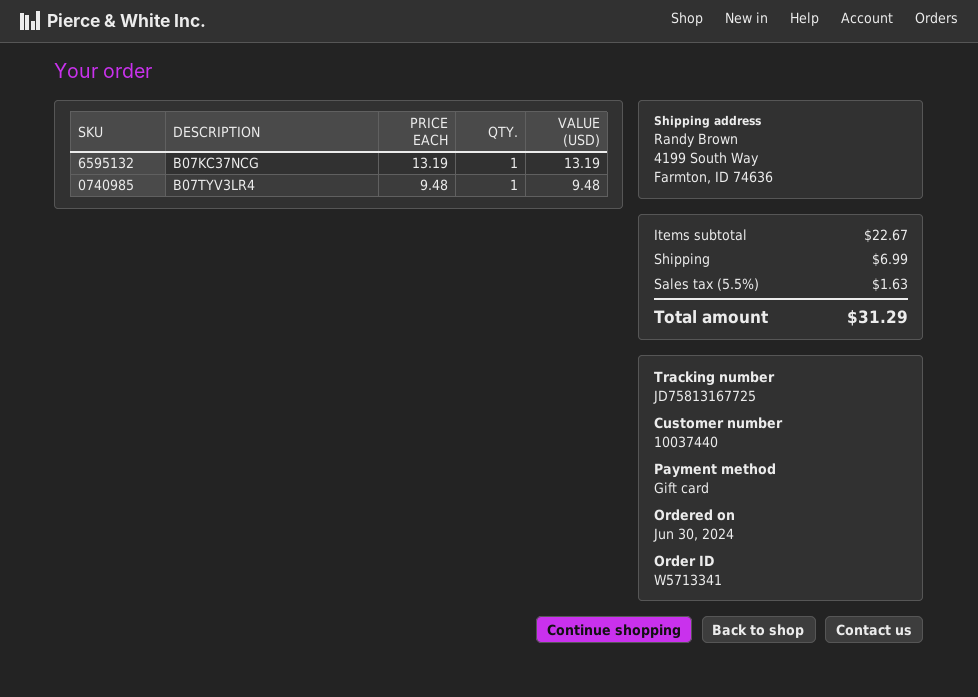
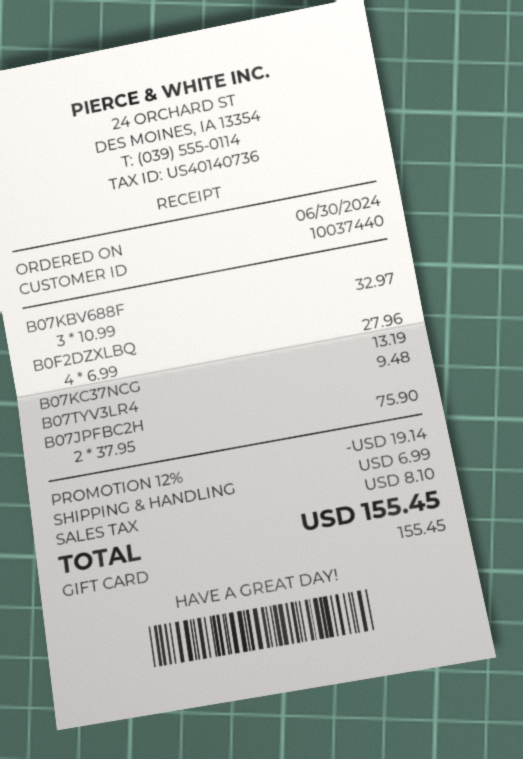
B07KBV688F: none -> 3 x 10.99 = 32.97
B0F2DZXLBQ: none -> 4 x 6.99 = 27.96
B07JPFBC2H: none -> 2 x 37.95 = 75.90
discount: none -> 12% = 19.14
tax: 1.63 -> 8.10
total: 31.29 -> 155.45

